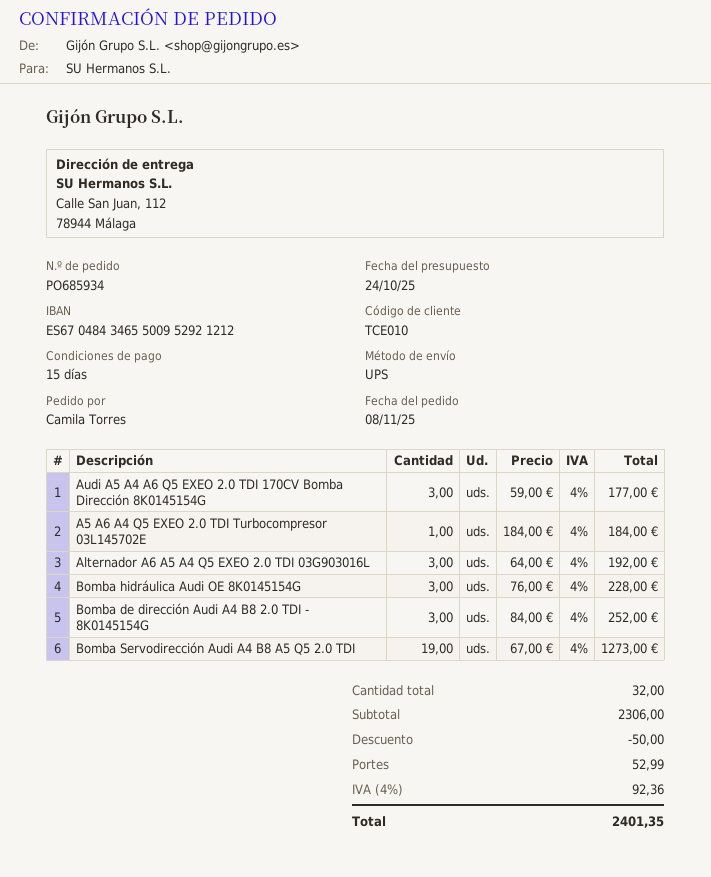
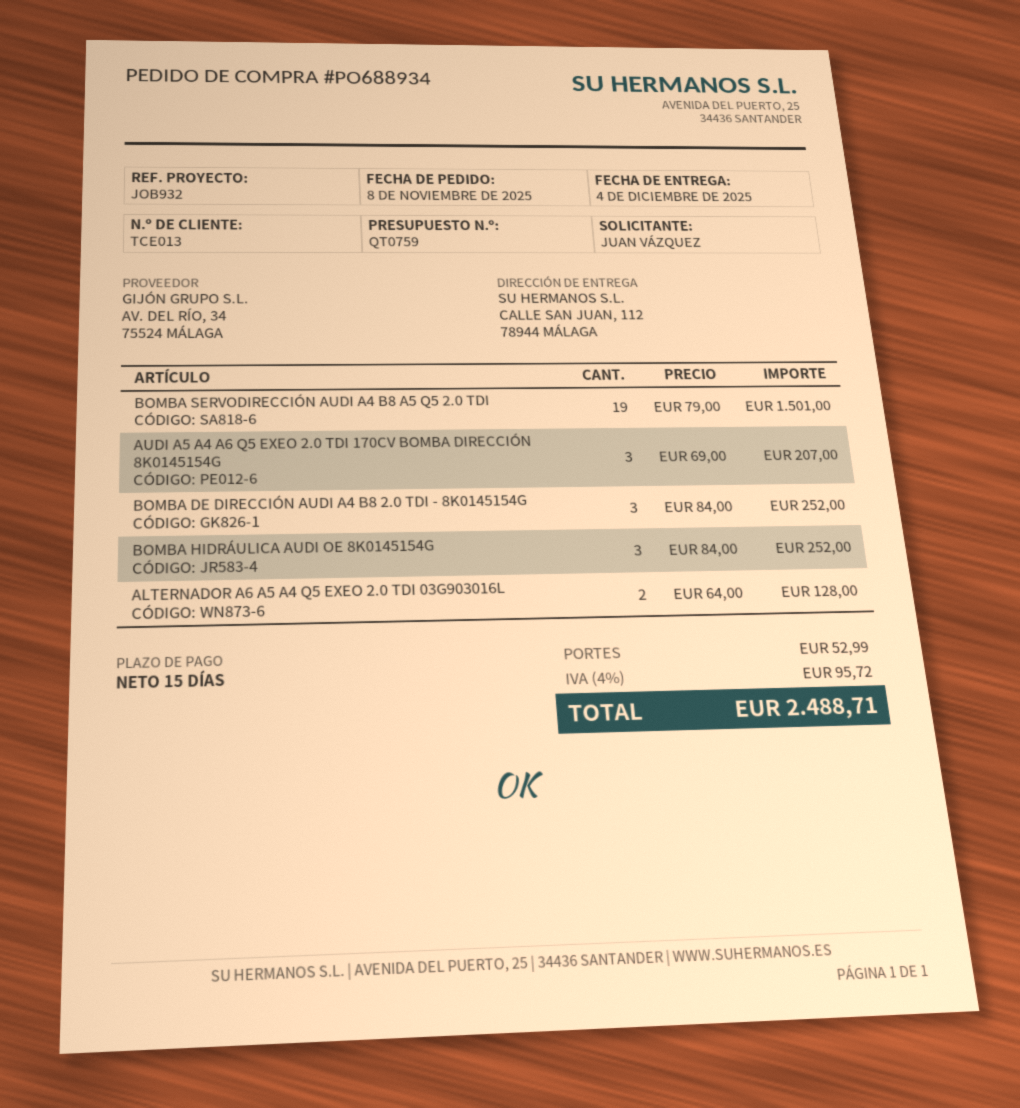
order number: PO685934 -> PO688934
customer number: TCE010 -> TCE013
ordered by: Camila Torres -> JUAN VÁZQUEZ
Audi A5 A4 A6 Q5 EXEO 2.0 TDI 170CV Bomba Dirección 8K0145154G: 3 x 59.00 = 177.00 -> 3 x 69.00 = 207.00
A5 A6 A4 Q5 EXEO 2.0 TDI Turbocompresor 03L145702E: 1 x 184.00 = 184.00 -> none
Alternador A6 A5 A4 Q5 EXEO 2.0 TDI 03G903016L: 3 x 64.00 = 192.00 -> 2 x 64.00 = 128.00
Bomba hidráulica Audi OE 8K0145154G: 3 x 76.00 = 228.00 -> 3 x 84.00 = 252.00
Bomba Servodirección Audi A4 B8 A5 Q5 2.0 TDI: 19 x 67.00 = 1273.00 -> 19 x 79.00 = 1501.00
discount: 50.00 -> none
tax: 4% = 92.36 -> 4% = 95.72
total: 2401.35 -> 2488.71

